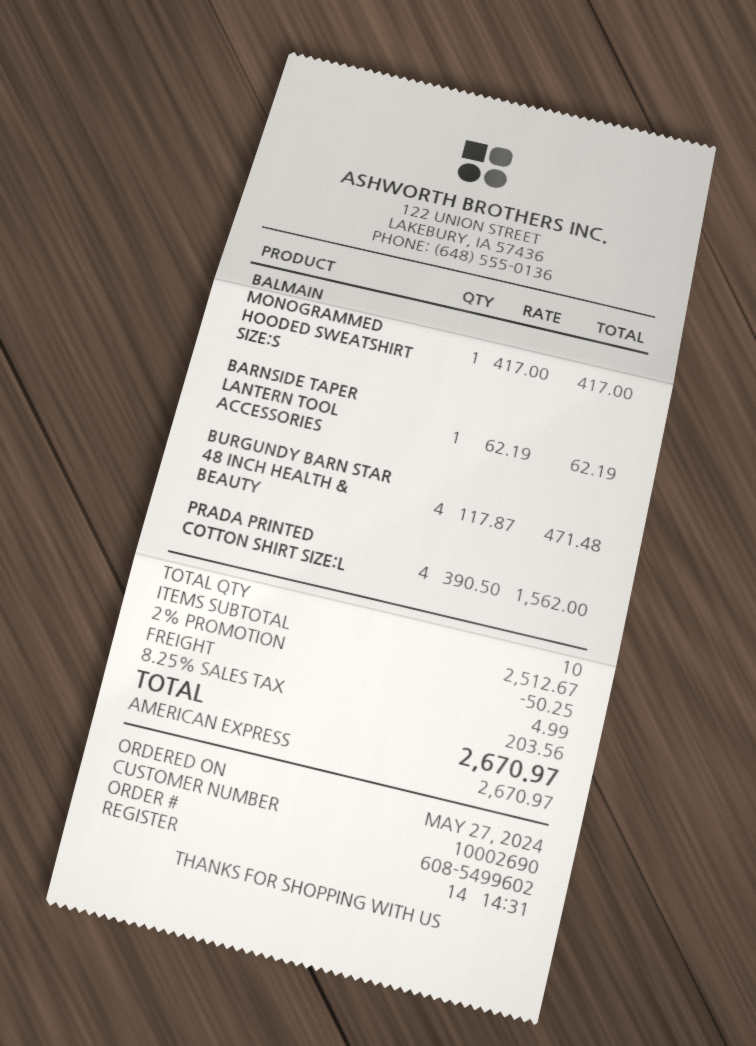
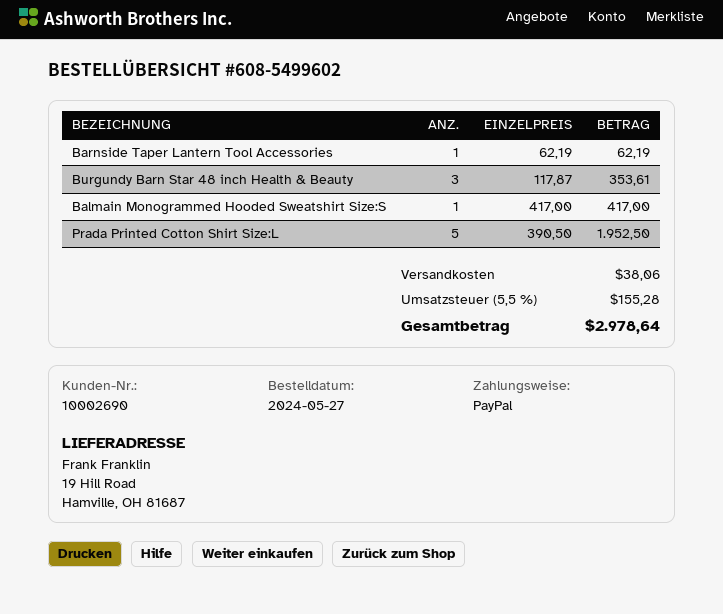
payment method: American Express -> PayPal
BURGUNDY BARN STAR 48 INCH HEALTH & BEAUTY: 4 x 117.87 = 471.48 -> 3 x 117.87 = 353.61
PRADA PRINTED COTTON SHIRT SIZE:L: 4 x 390.50 = 1562.00 -> 5 x 390.50 = 1952.50
discount: 2% = 50.25 -> none
shipping: 4.99 -> 38.06
tax: 8.25% = 203.56 -> 5.5% = 155.28
total: 2670.97 -> 2978.64

